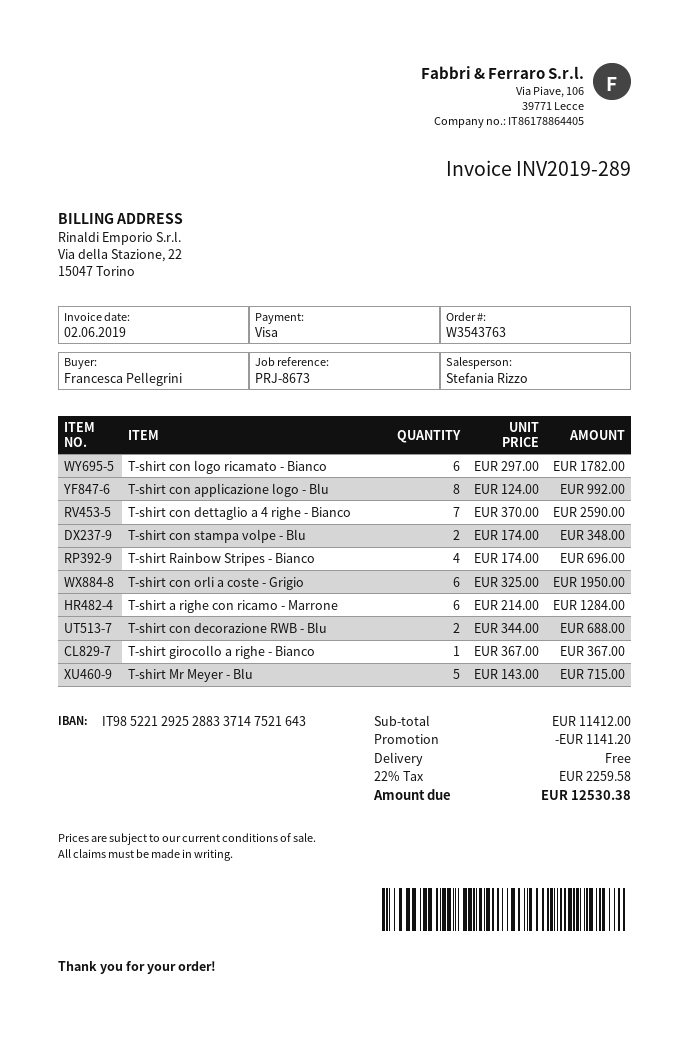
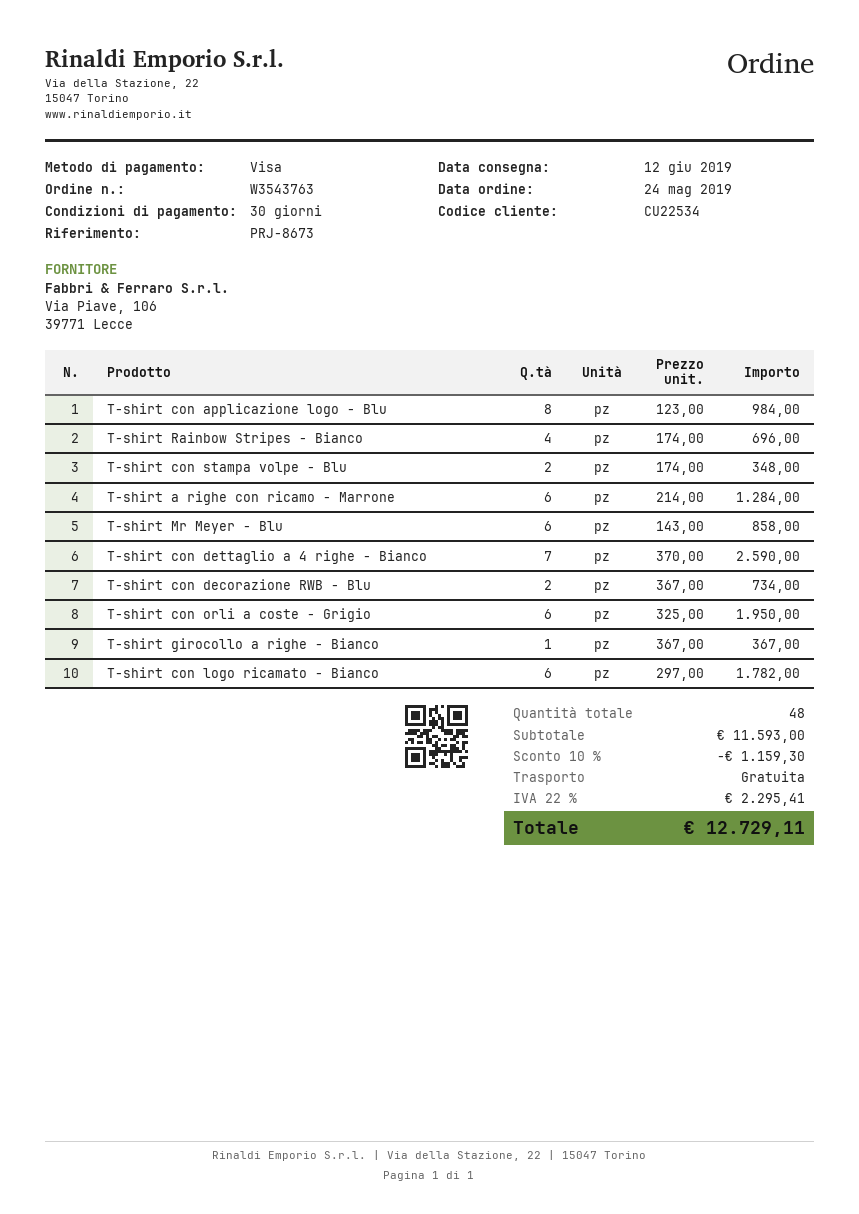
T-shirt con applicazione logo - Blu: 8 x 124.00 = 992.00 -> 8 x 123.00 = 984.00
T-shirt con decorazione RWB - Blu: 2 x 344.00 = 688.00 -> 2 x 367.00 = 734.00
T-shirt Mr Meyer - Blu: 5 x 143.00 = 715.00 -> 6 x 143.00 = 858.00
subtotal: 11412.00 -> 11593.00
discount: 1141.20 -> 1159.30
tax: 22% = 2259.58 -> 22% = 2295.41
total: 12530.38 -> 12729.11

